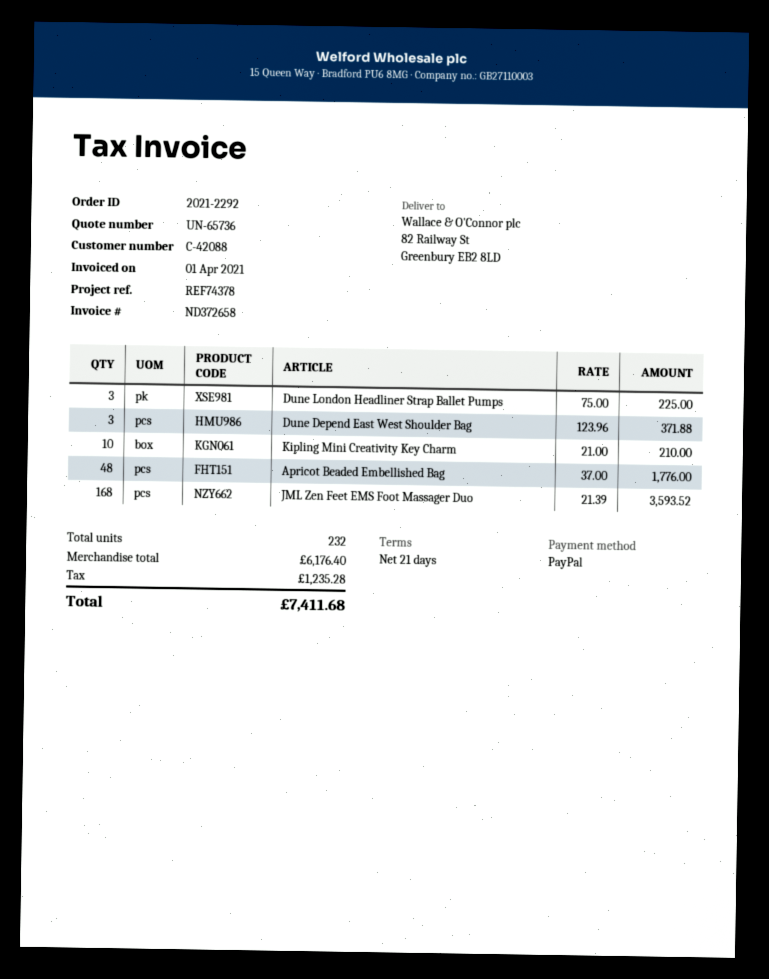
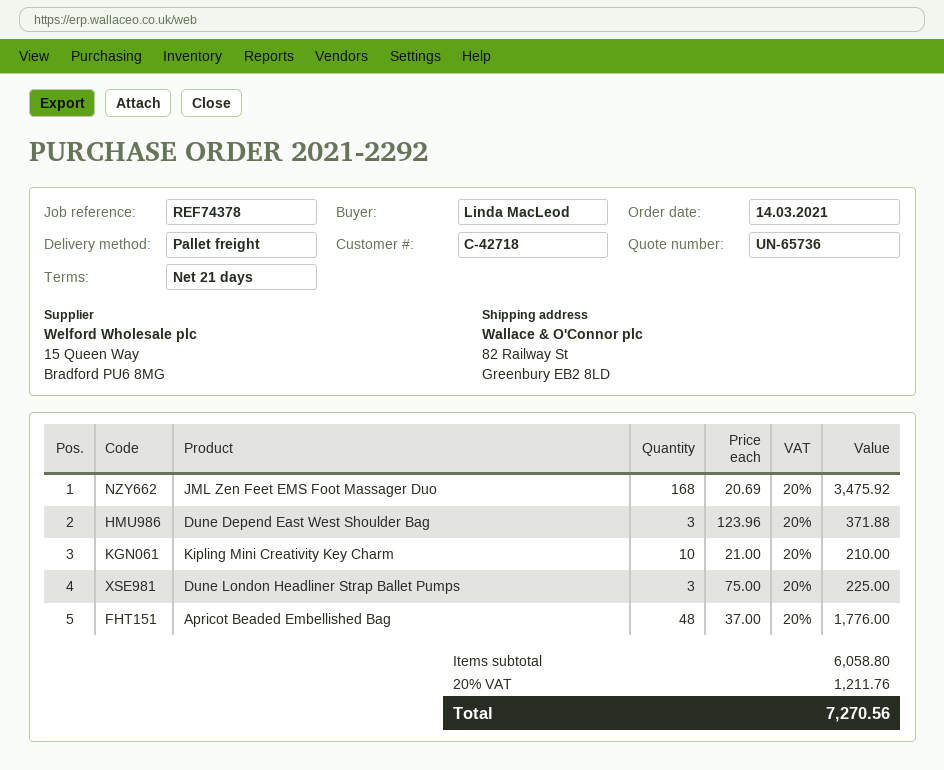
customer number: C-42088 -> C-42718
JML Zen Feet EMS Foot Massager Duo: 168 x 21.39 = 3593.52 -> 168 x 20.69 = 3475.92
subtotal: 6176.40 -> 6058.80
tax: 1235.28 -> 1211.76
total: 7411.68 -> 7270.56

